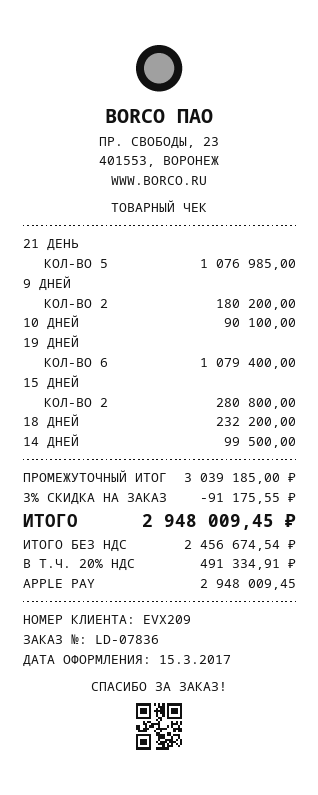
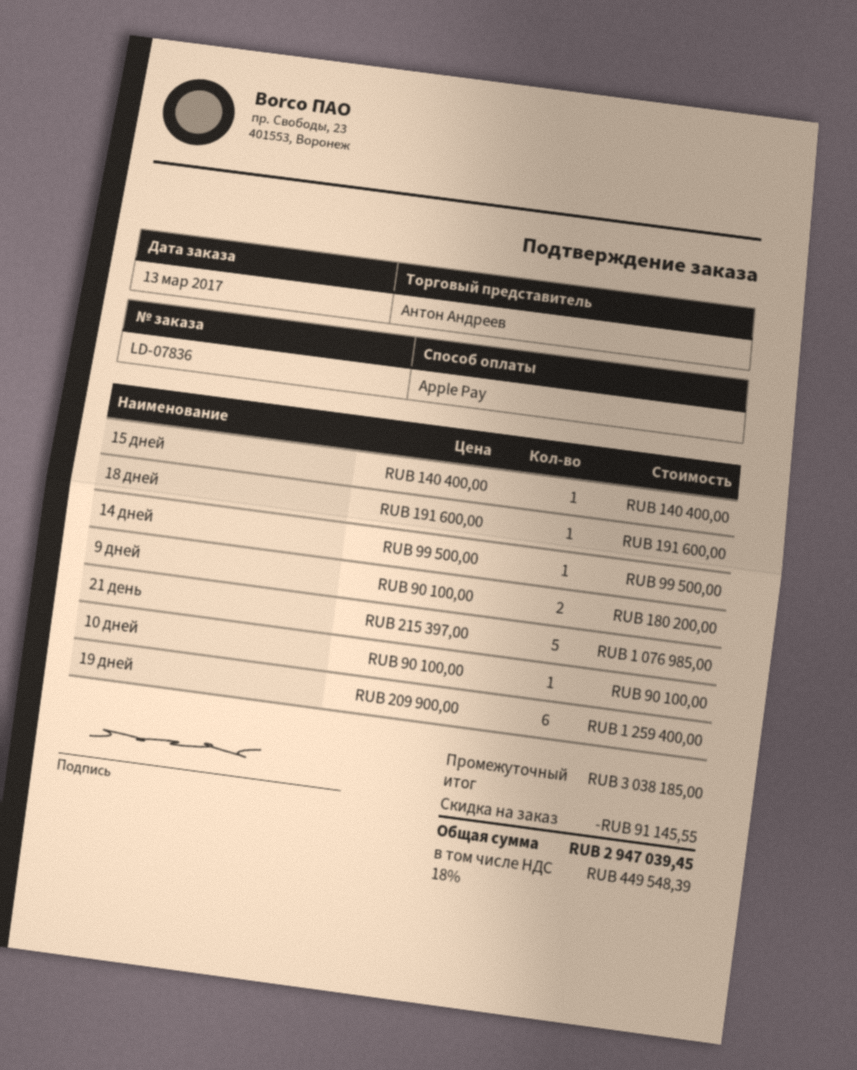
order date: 2017-03-15 -> 2017-03-13
19 ДНЕЙ: 6 for 1079400.00 -> 6 for 1259400.00
15 ДНЕЙ: 2 for 280800.00 -> 1 for 140400.00
18 ДНЕЙ: 1 for 232200.00 -> 1 for 191600.00
subtotal: 3039185.00 -> 3038185.00
discount: 91175.55 -> 91145.55
tax: 20% = 491334.91 -> 18% = 449548.39
total: 2948009.45 -> 2947039.45

